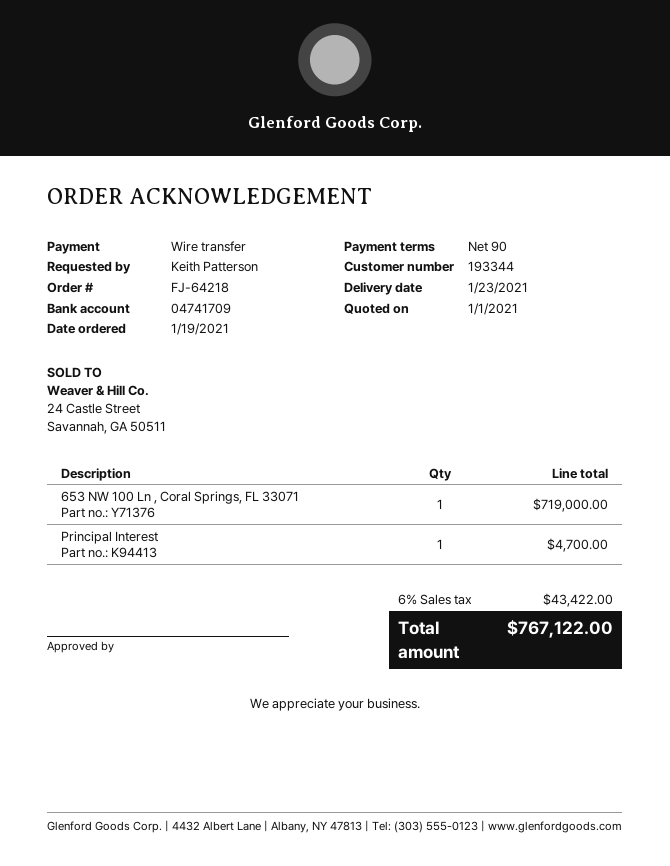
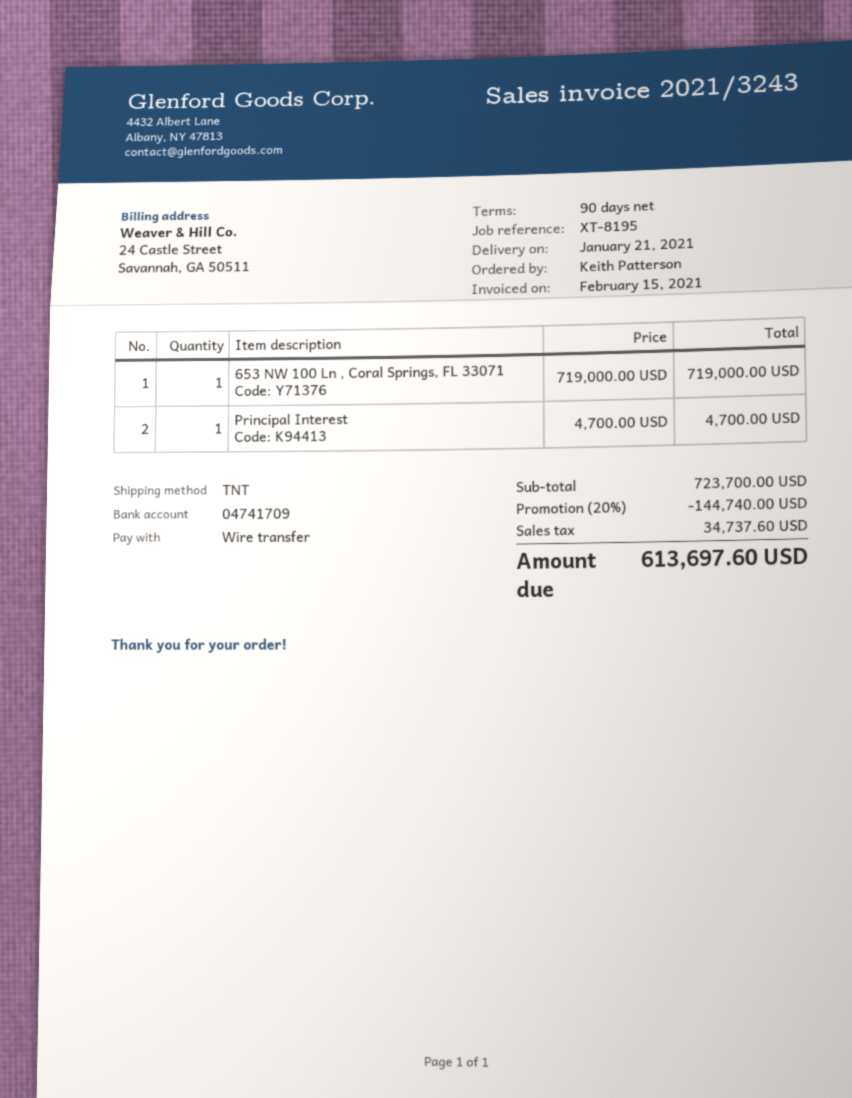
delivery date: 2021-01-23 -> 2021-01-21
discount: none -> 20% = 144740.00
tax: 43422.00 -> 34737.60
total: 767122.00 -> 613697.60

